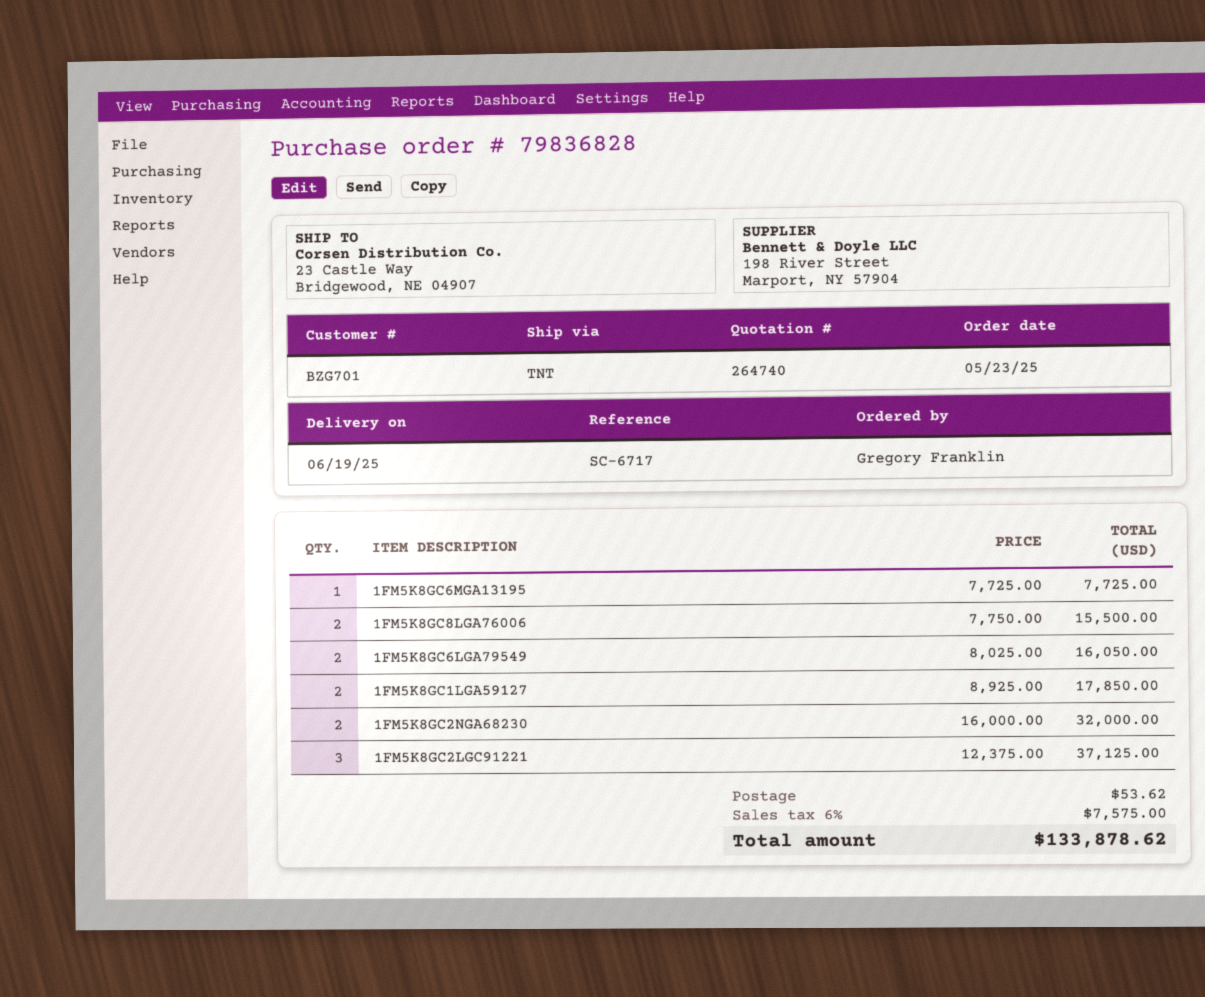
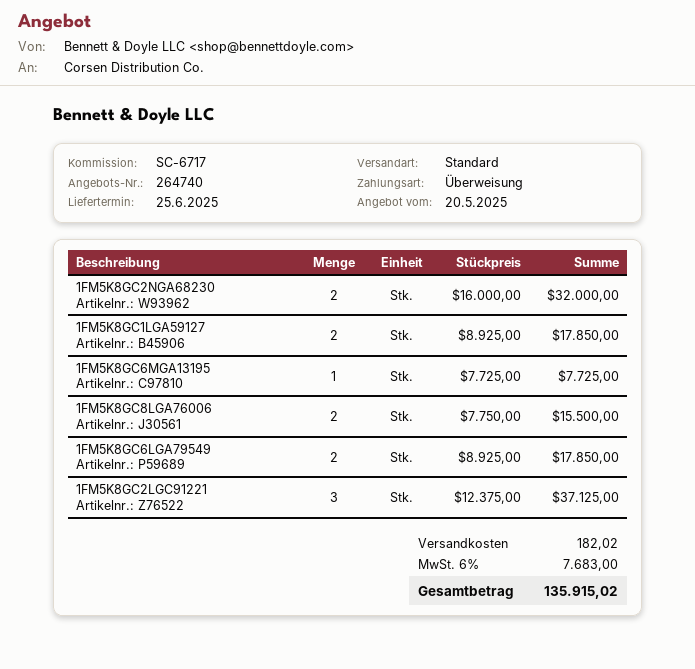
delivery date: 2025-06-19 -> 2025-06-25
shipping method: TNT -> standard
1FM5K8GC6LGA79549: 2 x 8025.00 = 16050.00 -> 2 x 8925.00 = 17850.00
shipping: 53.62 -> 182.02
tax: 6% = 7575.00 -> 6% = 7683.00
total: 133878.62 -> 135915.02

